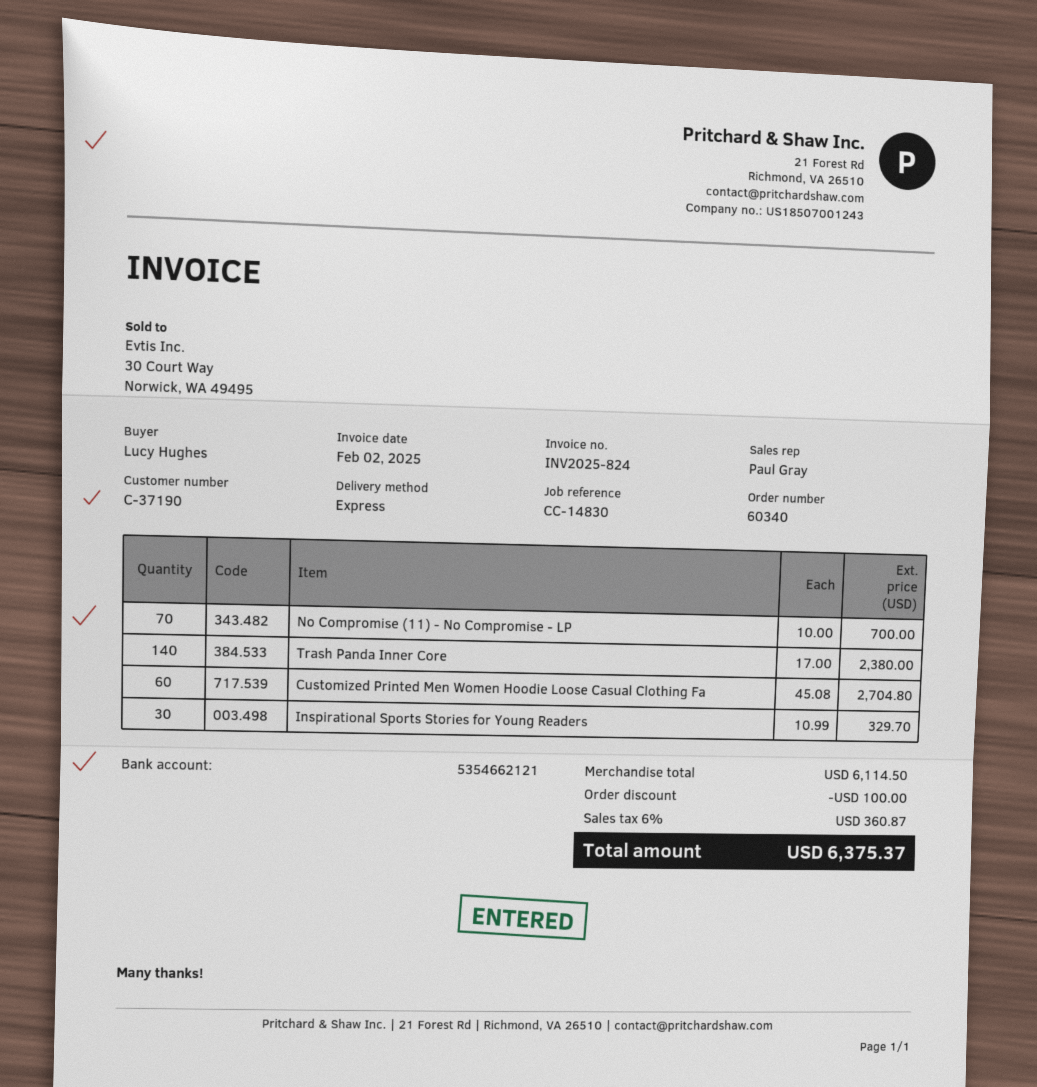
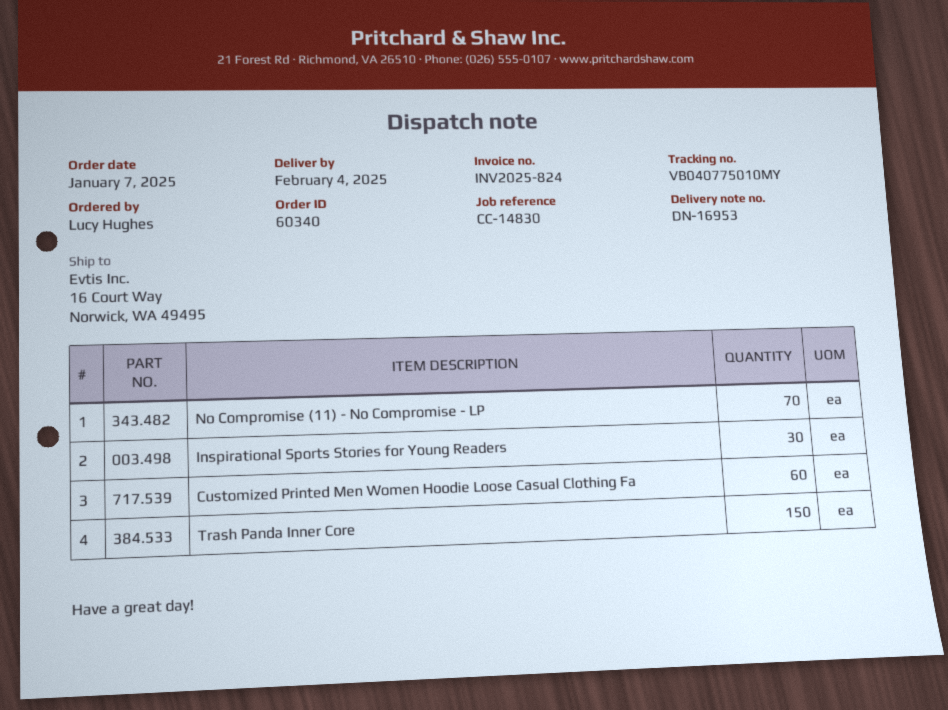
Trash Panda Inner Core: 140 -> 150

